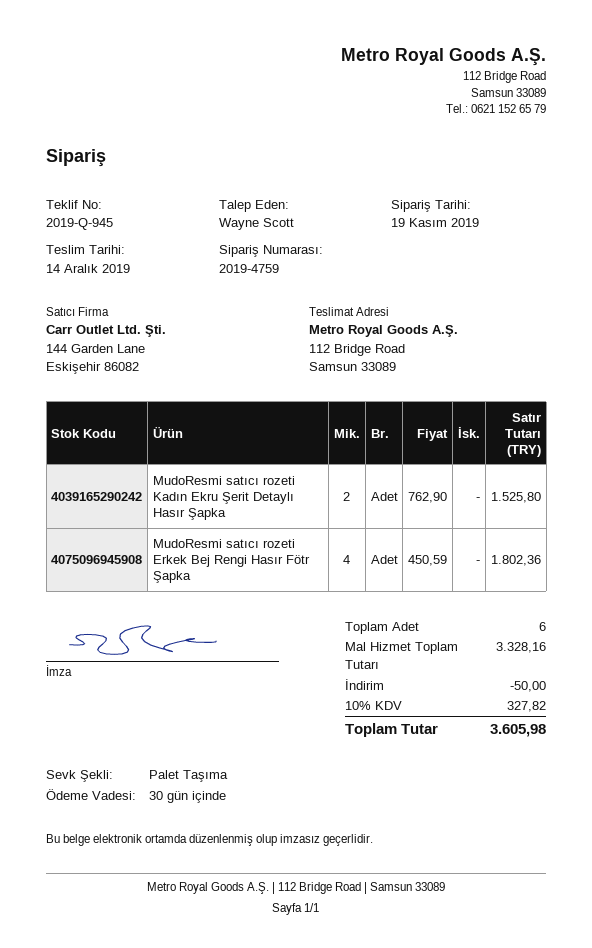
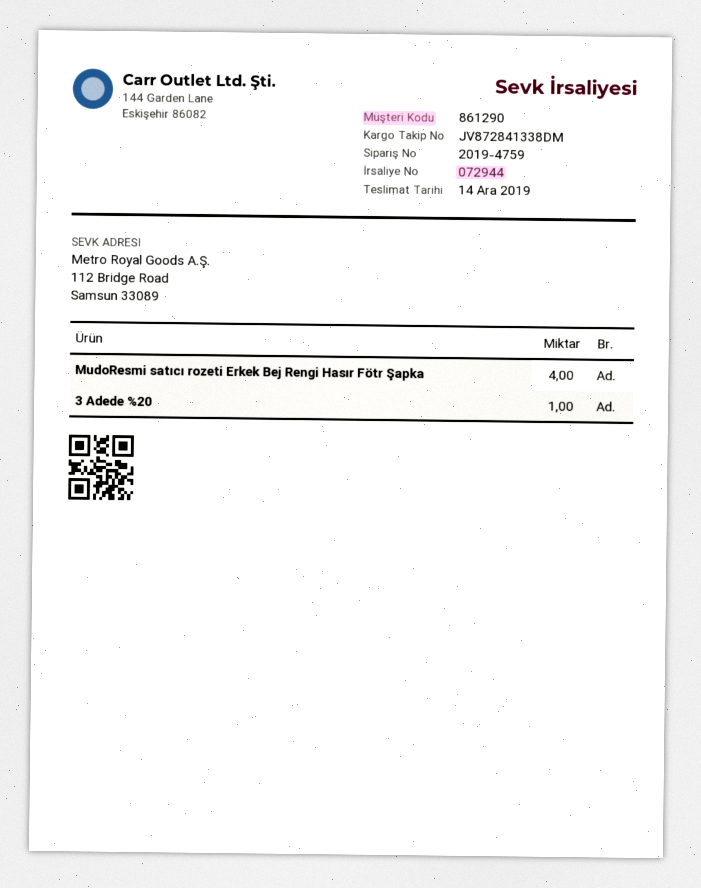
MudoResmi satıcı rozeti Kadın Ekru Şerit Detaylı Hasır Şapka: 2 -> none
3 Adede %20: none -> 1

